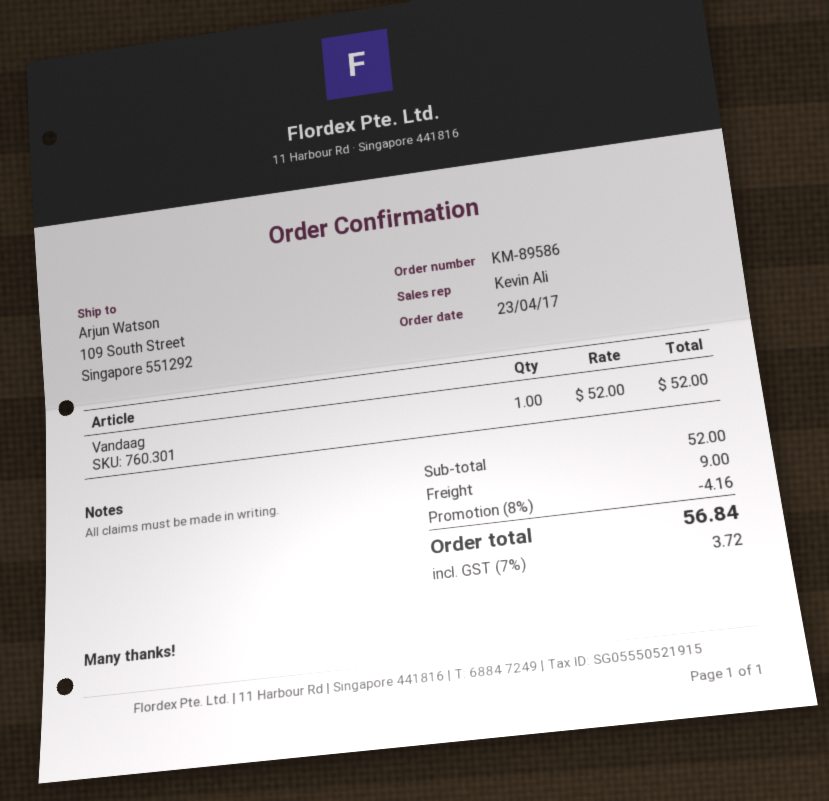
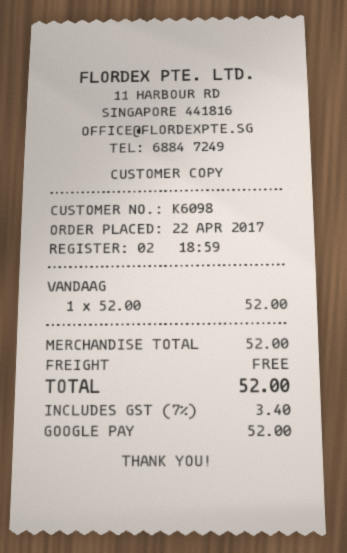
order date: 2017-04-23 -> 2017-04-22
discount: 8% = 4.16 -> none
shipping: 9.00 -> 0.00
tax: 7% = 3.72 -> 7% = 3.40
total: 56.84 -> 52.00

